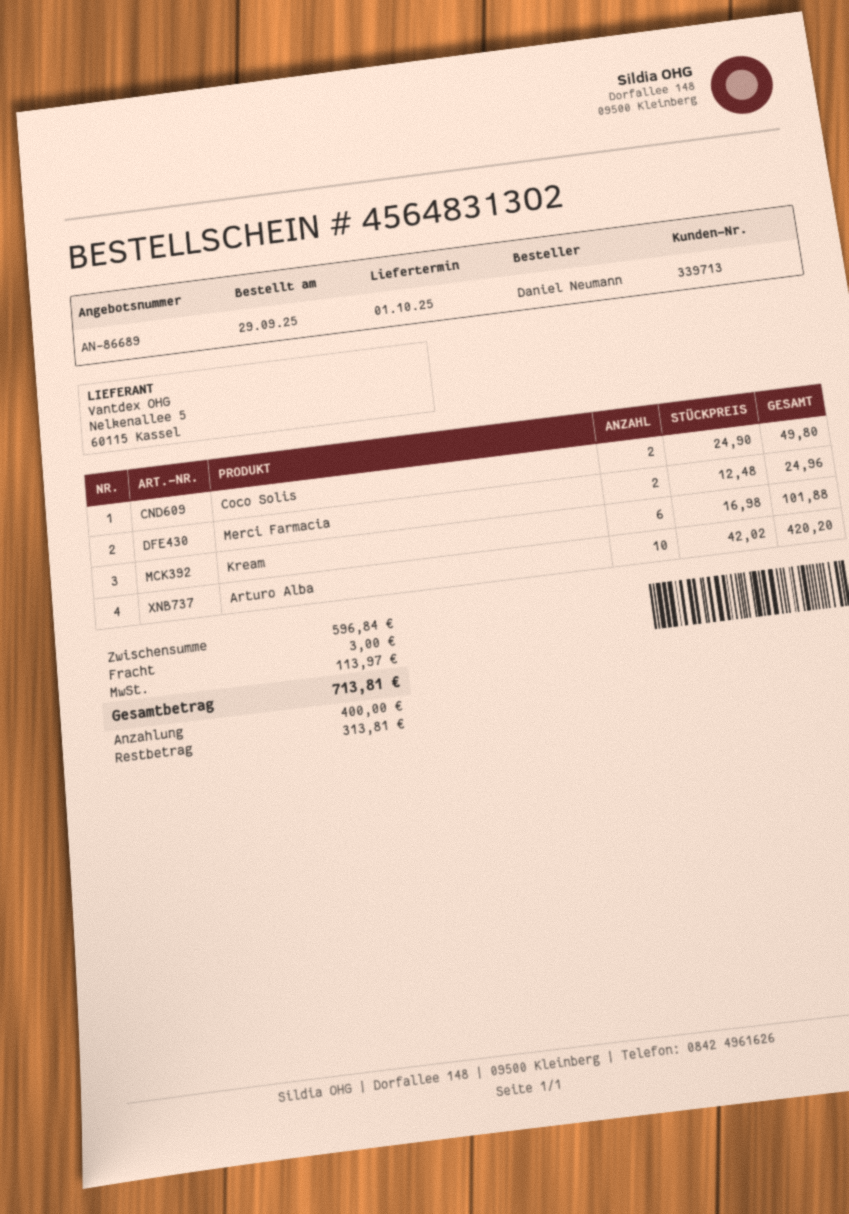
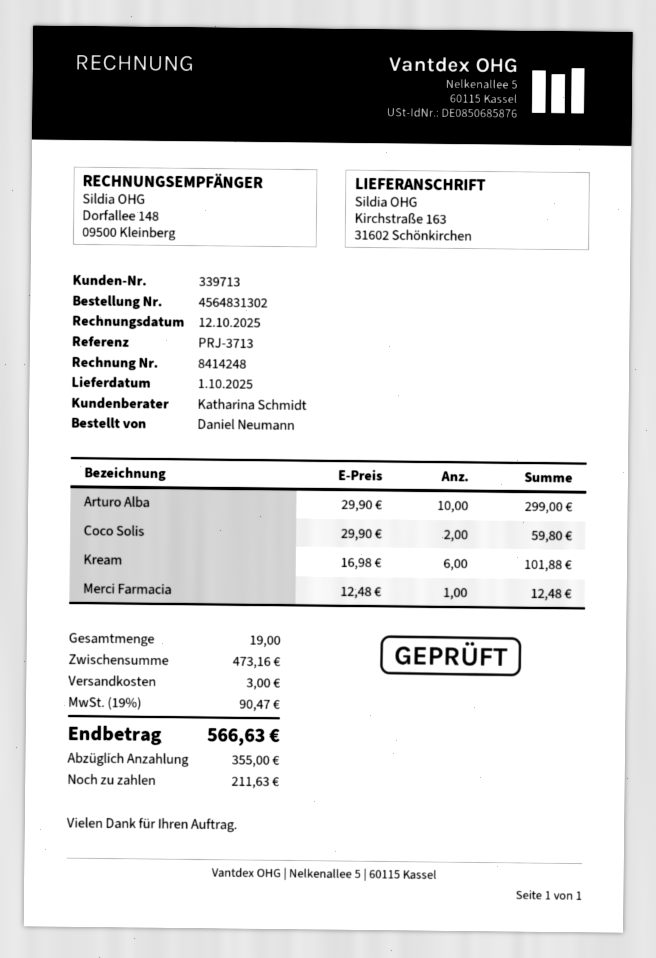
Coco Solis: 2 x 24.90 = 49.80 -> 2 x 29.90 = 59.80
Merci Farmacia: 2 x 12.48 = 24.96 -> 1 x 12.48 = 12.48
Arturo Alba: 10 x 42.02 = 420.20 -> 10 x 29.90 = 299.00
subtotal: 596.84 -> 473.16
tax: 113.97 -> 90.47
total: 713.81 -> 566.63
deposit: 400.00 -> 355.00
balance: 313.81 -> 211.63

